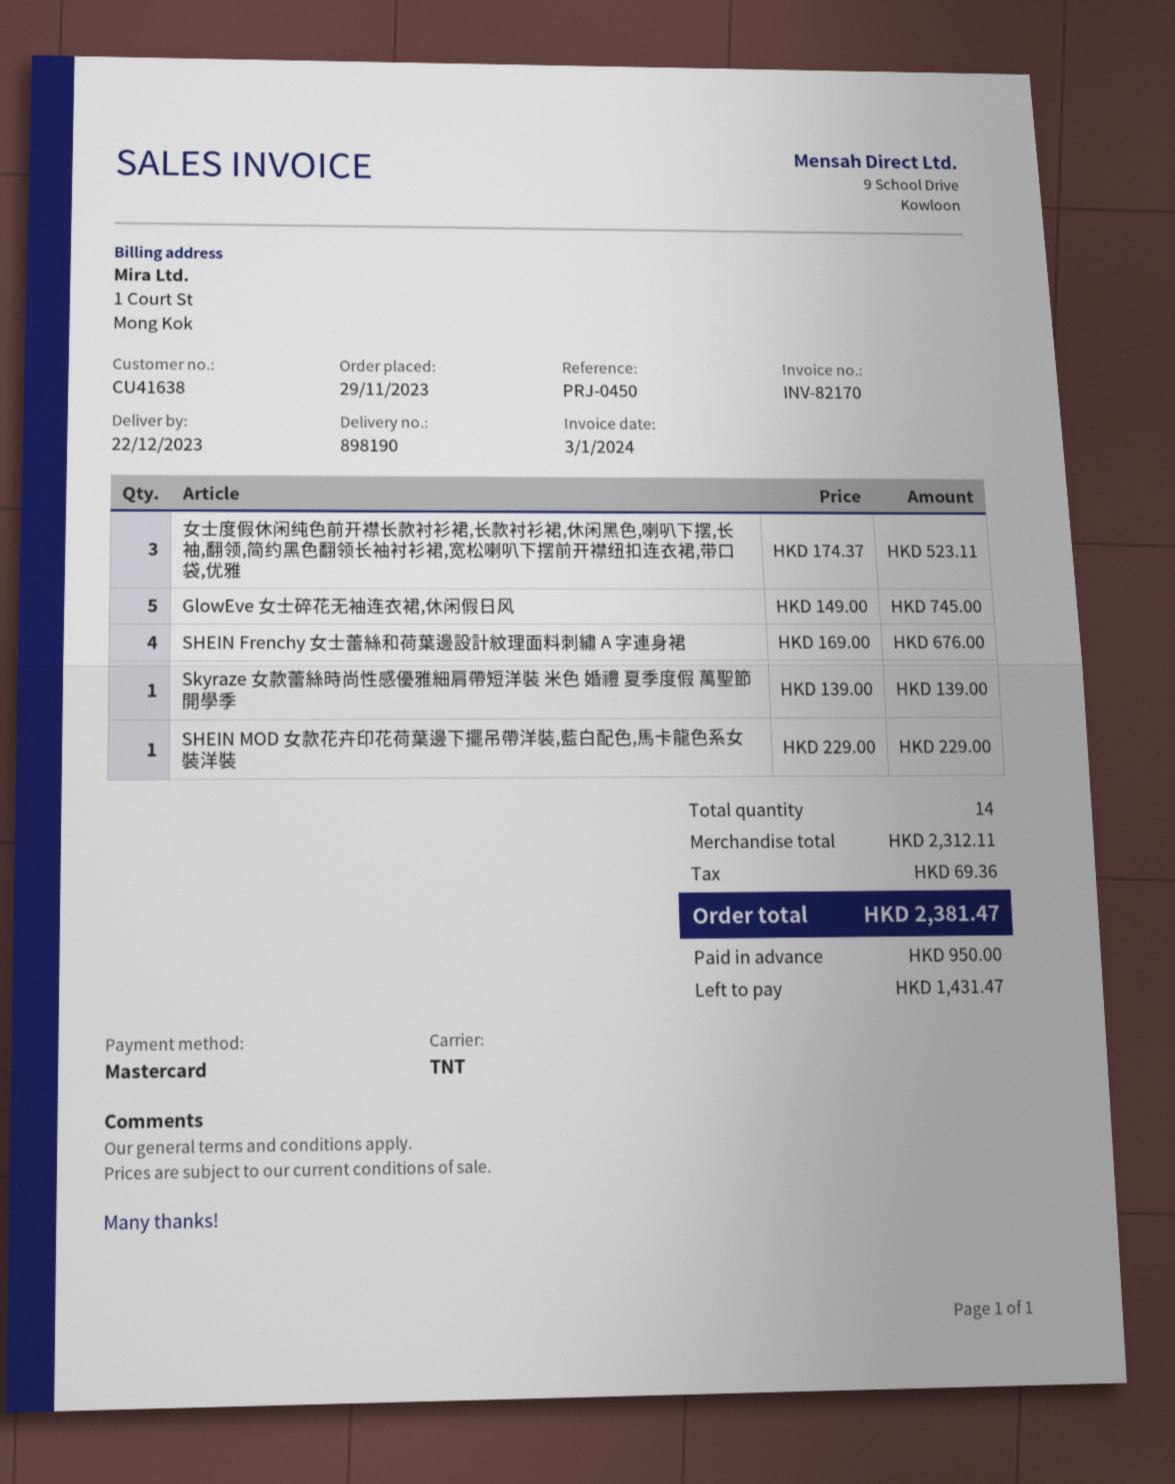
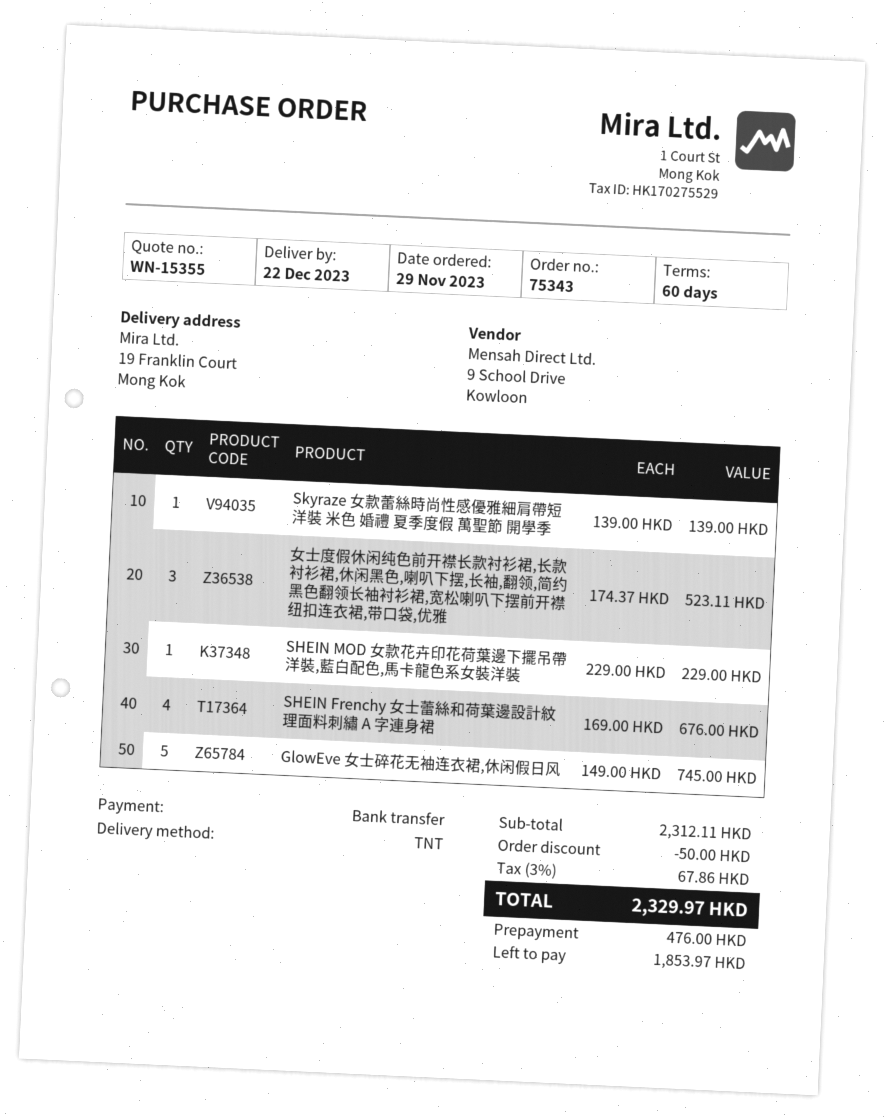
payment method: Mastercard -> bank transfer
discount: none -> 50.00
tax: 69.36 -> 67.86
total: 2381.47 -> 2329.97
deposit: 950.00 -> 476.00
balance: 1431.47 -> 1853.97

